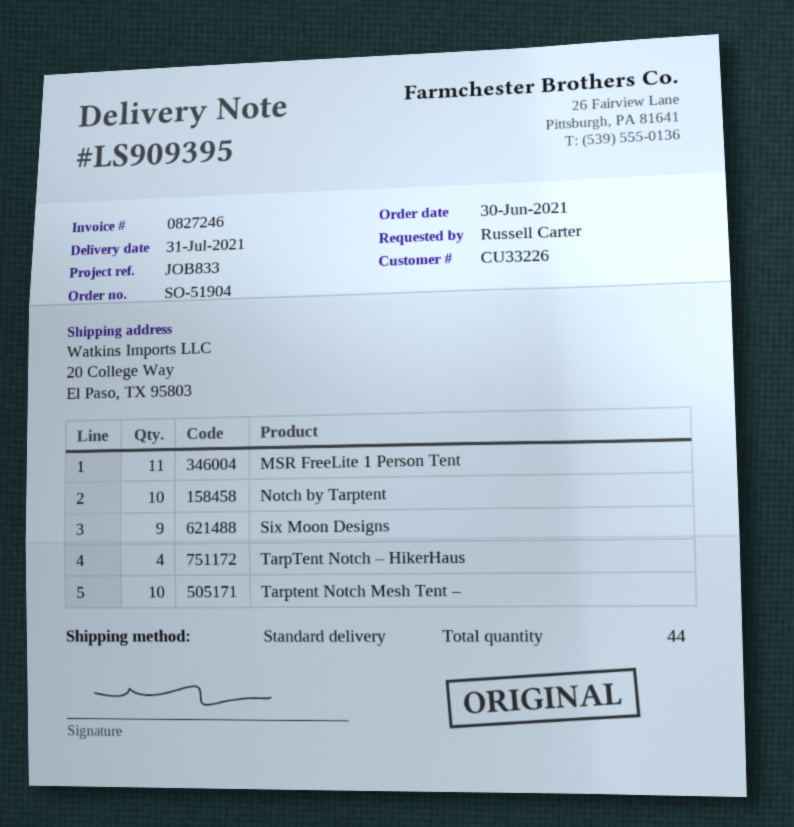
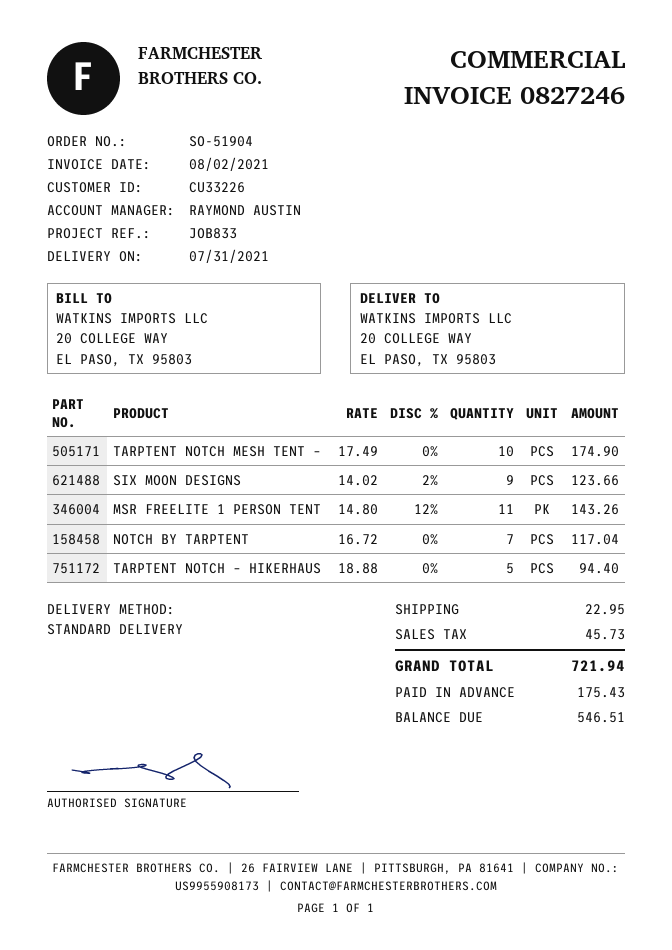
Notch by Tarptent: 10 -> 7
TarpTent Notch – HikerHaus: 4 -> 5

